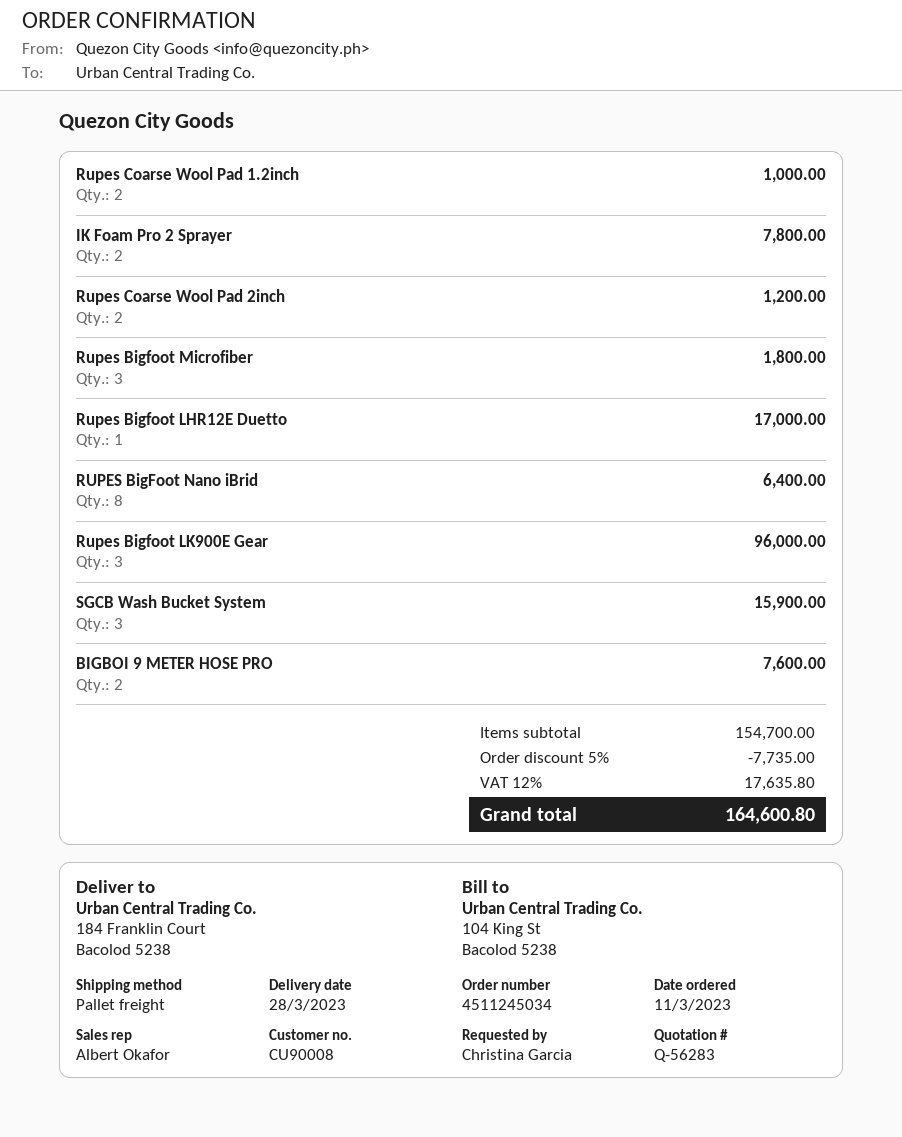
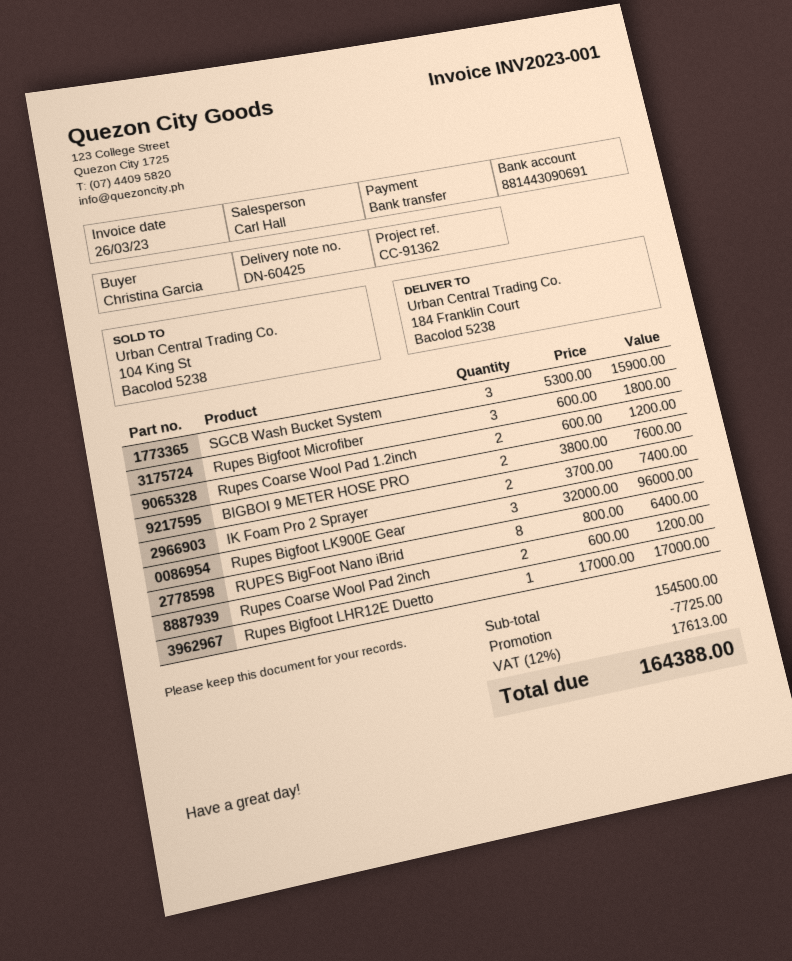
sales rep: Albert Okafor -> Carl Hall
Rupes Coarse Wool Pad 1.2inch: 2 for 1000.00 -> 2 for 1200.00
IK Foam Pro 2 Sprayer: 2 for 7800.00 -> 2 for 7400.00
subtotal: 154700.00 -> 154500.00
discount: 7735.00 -> 7725.00
tax: 12% = 17635.80 -> 12% = 17613.00
total: 164600.80 -> 164388.00

